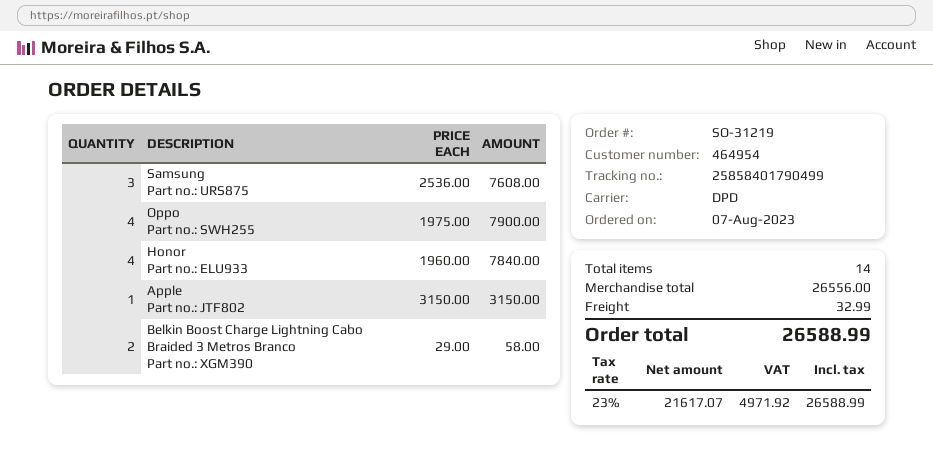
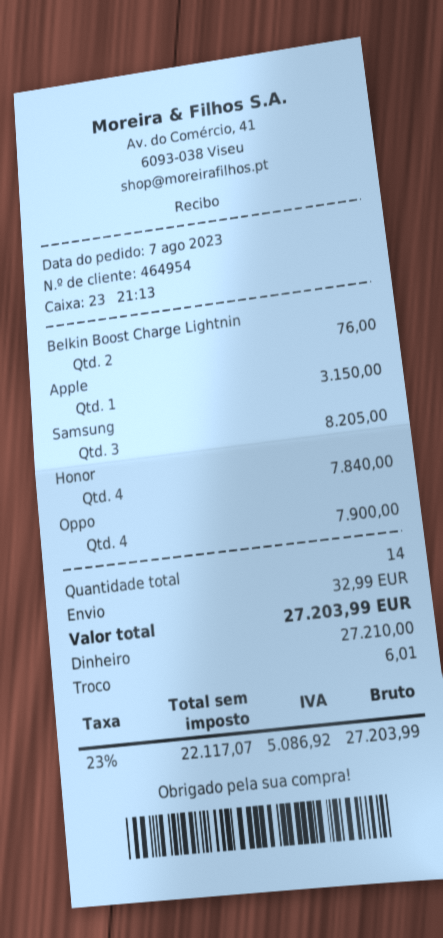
Samsung: 3 for 7608.00 -> 3 for 8205.00
Belkin Boost Charge Lightning Cabo Braided 3 Metros Branco: 2 for 58.00 -> 2 for 76.00
net: 21617.07 -> 22117.07
tax: 23% = 4971.92 -> 23% = 5086.92
total: 26588.99 -> 27203.99

